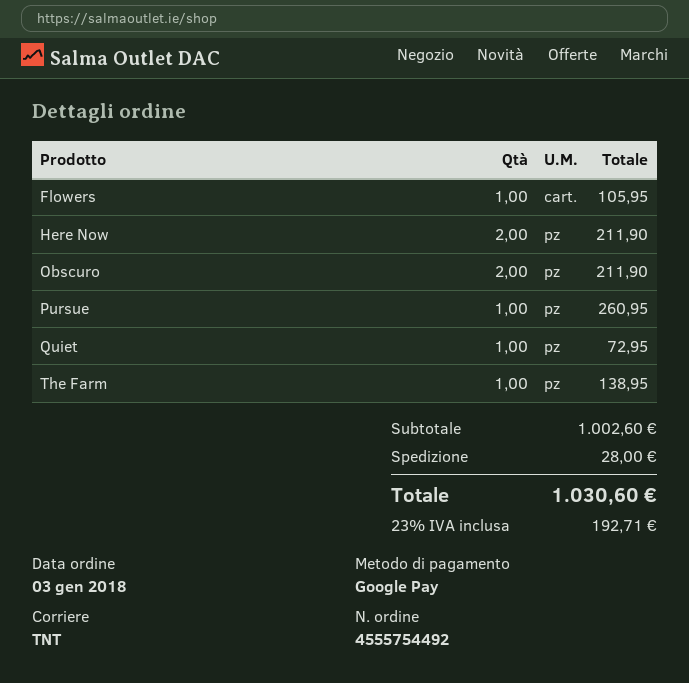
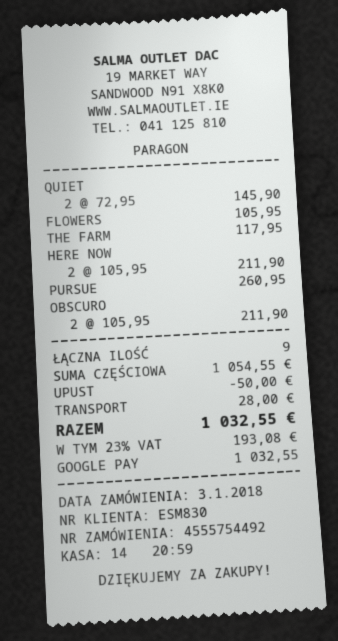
Quiet: 1 for 72.95 -> 2 for 145.90
The Farm: 1 for 138.95 -> 1 for 117.95
subtotal: 1002.60 -> 1054.55
discount: none -> 50.00
tax: 23% = 192.71 -> 23% = 193.08
total: 1030.60 -> 1032.55

